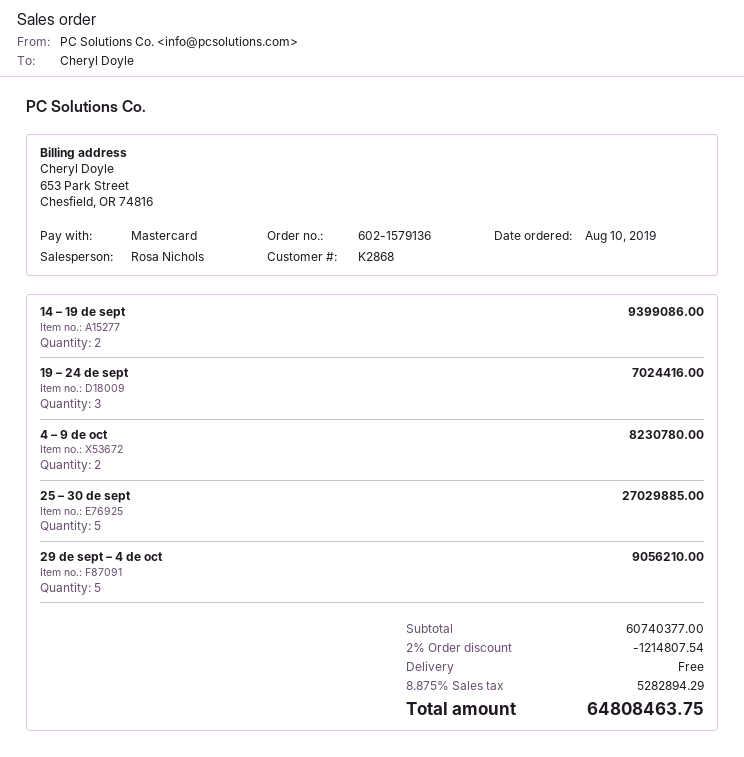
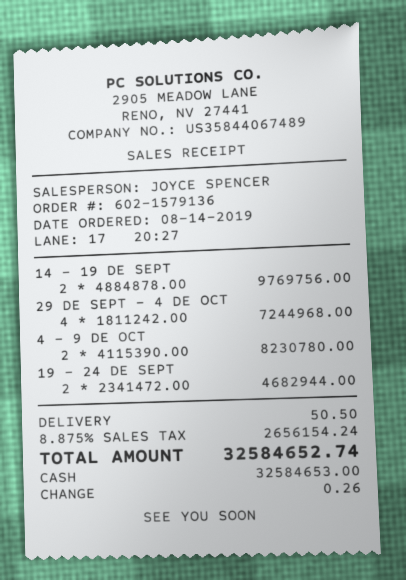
order date: 2019-08-10 -> 2019-08-14
sales rep: Rosa Nichols -> JOYCE SPENCER
payment method: Mastercard -> cash
14 – 19 de sept: 2 for 9399086.00 -> 2 for 9769756.00
19 – 24 de sept: 3 for 7024416.00 -> 2 for 4682944.00
25 – 30 de sept: 5 for 27029885.00 -> none
29 de sept – 4 de oct: 5 for 9056210.00 -> 4 for 7244968.00
discount: 2% = 1214807.54 -> none
shipping: 0.00 -> 50.50
tax: 8.875% = 5282894.29 -> 8.875% = 2656154.24
total: 64808463.75 -> 32584652.74

